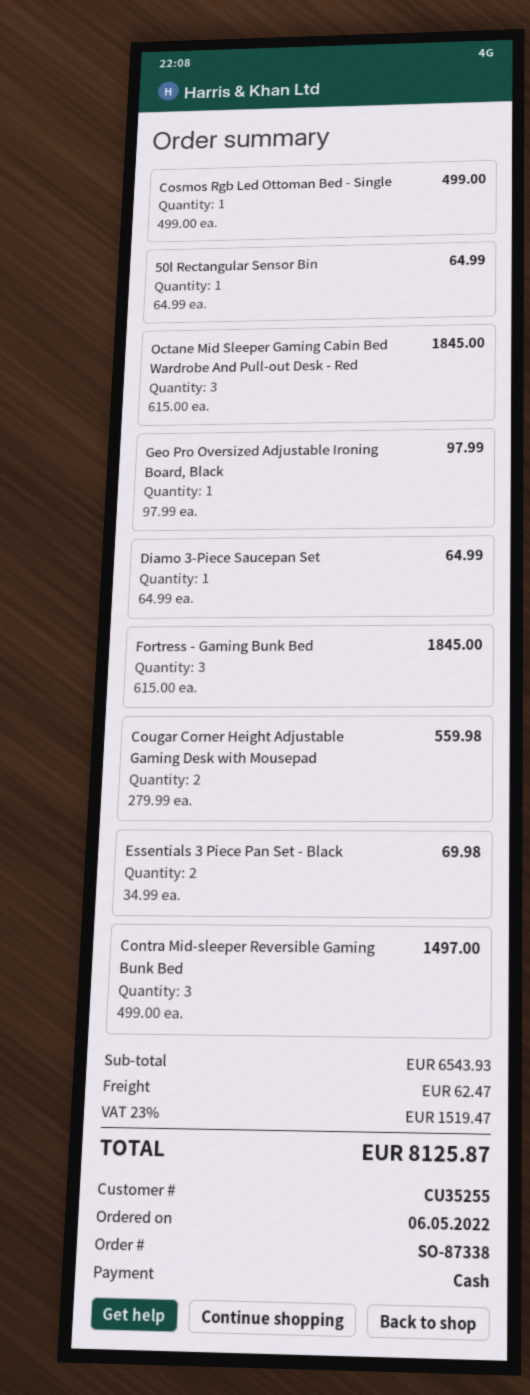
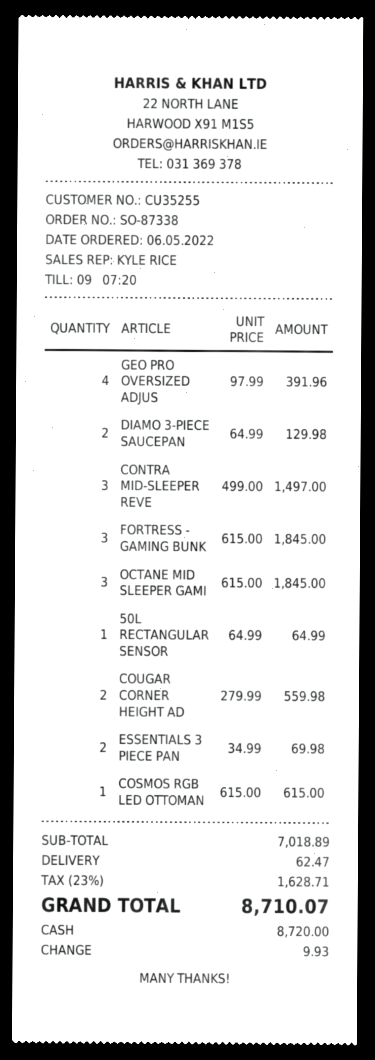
Cosmos Rgb Led Ottoman Bed - Single: 1 x 499.00 = 499.00 -> 1 x 615.00 = 615.00
Geo Pro Oversized Adjustable Ironing Board, Black: 1 x 97.99 = 97.99 -> 4 x 97.99 = 391.96
Diamo 3-Piece Saucepan Set: 1 x 64.99 = 64.99 -> 2 x 64.99 = 129.98
subtotal: 6543.93 -> 7018.89
tax: 23% = 1519.47 -> 23% = 1628.71
total: 8125.87 -> 8710.07

